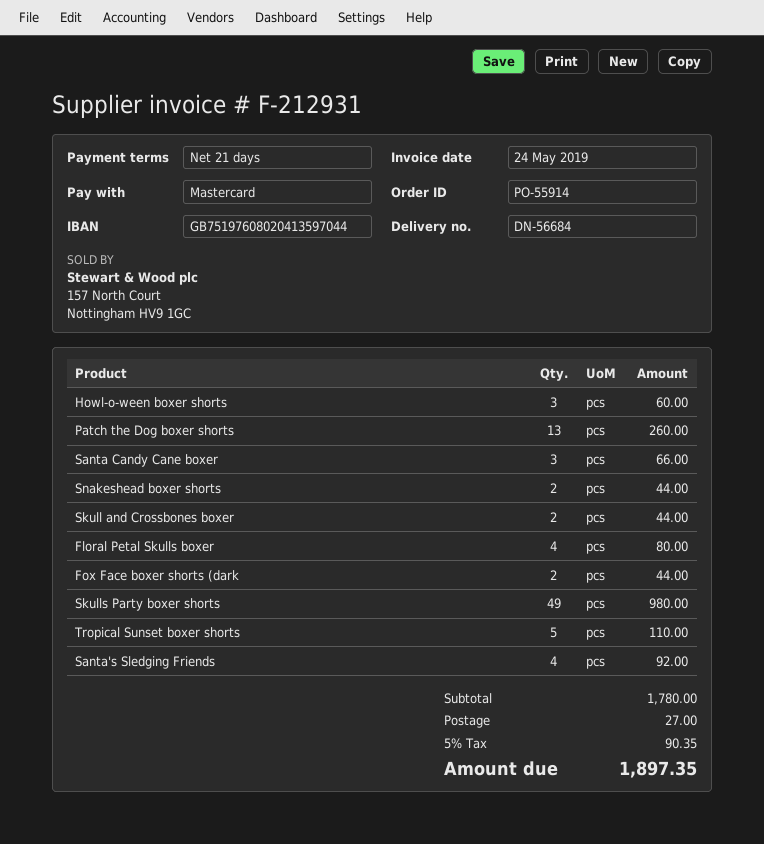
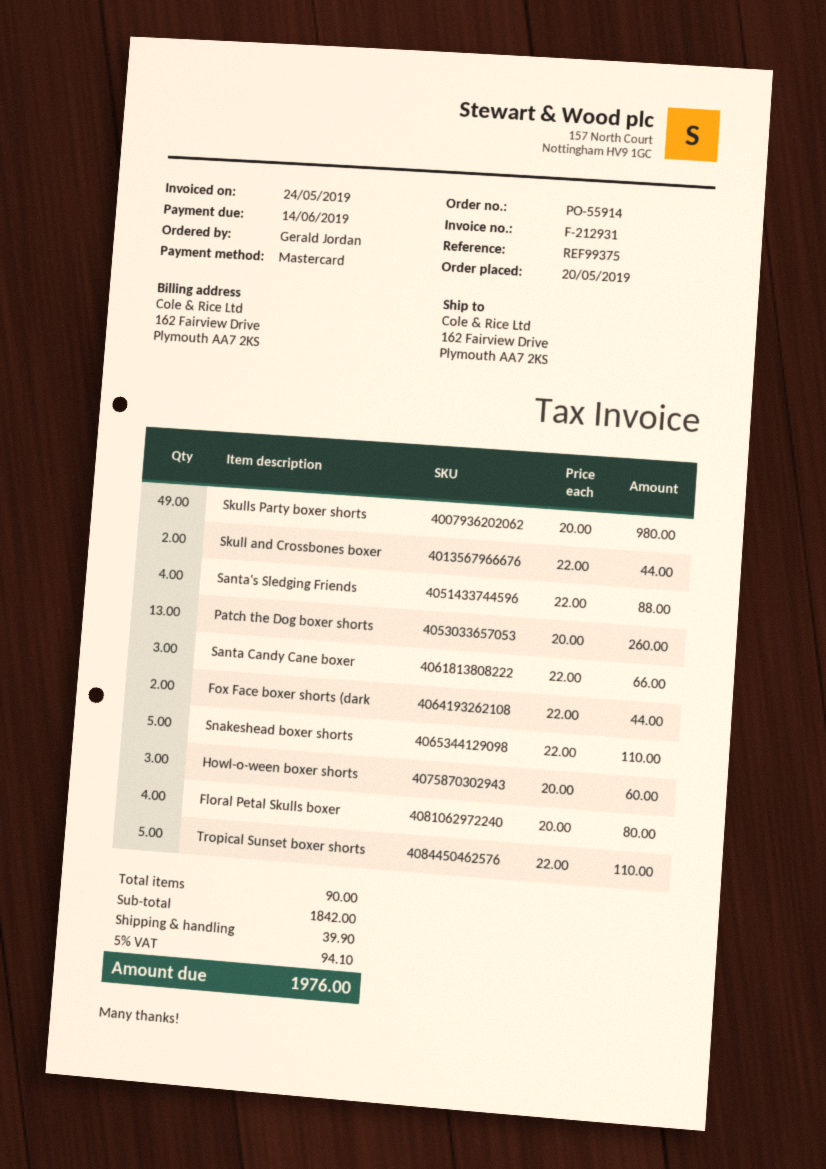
Snakeshead boxer shorts: 2 for 44.00 -> 5 for 110.00
Santa's Sledging Friends: 4 for 92.00 -> 4 for 88.00
subtotal: 1780.00 -> 1842.00
shipping: 27.00 -> 39.90
tax: 5% = 90.35 -> 5% = 94.10
total: 1897.35 -> 1976.00

